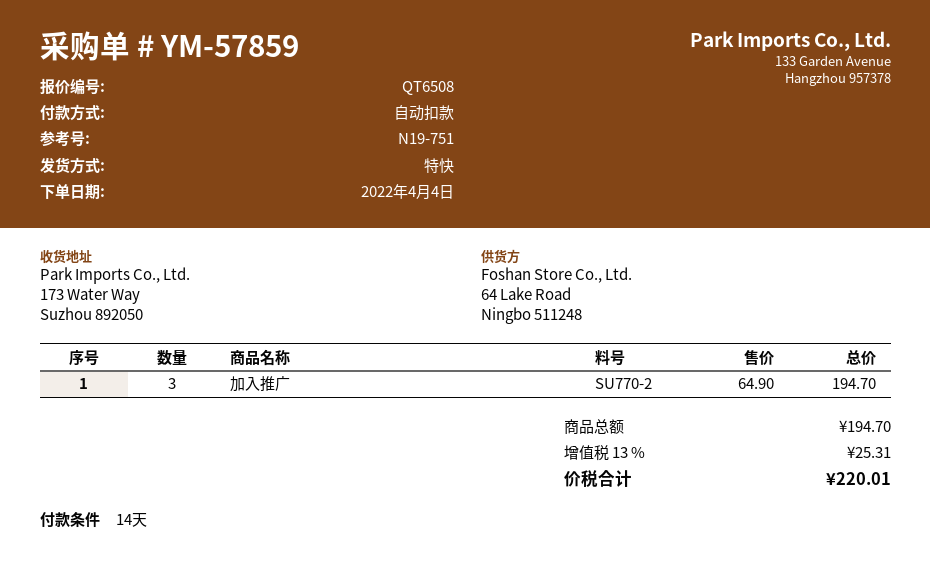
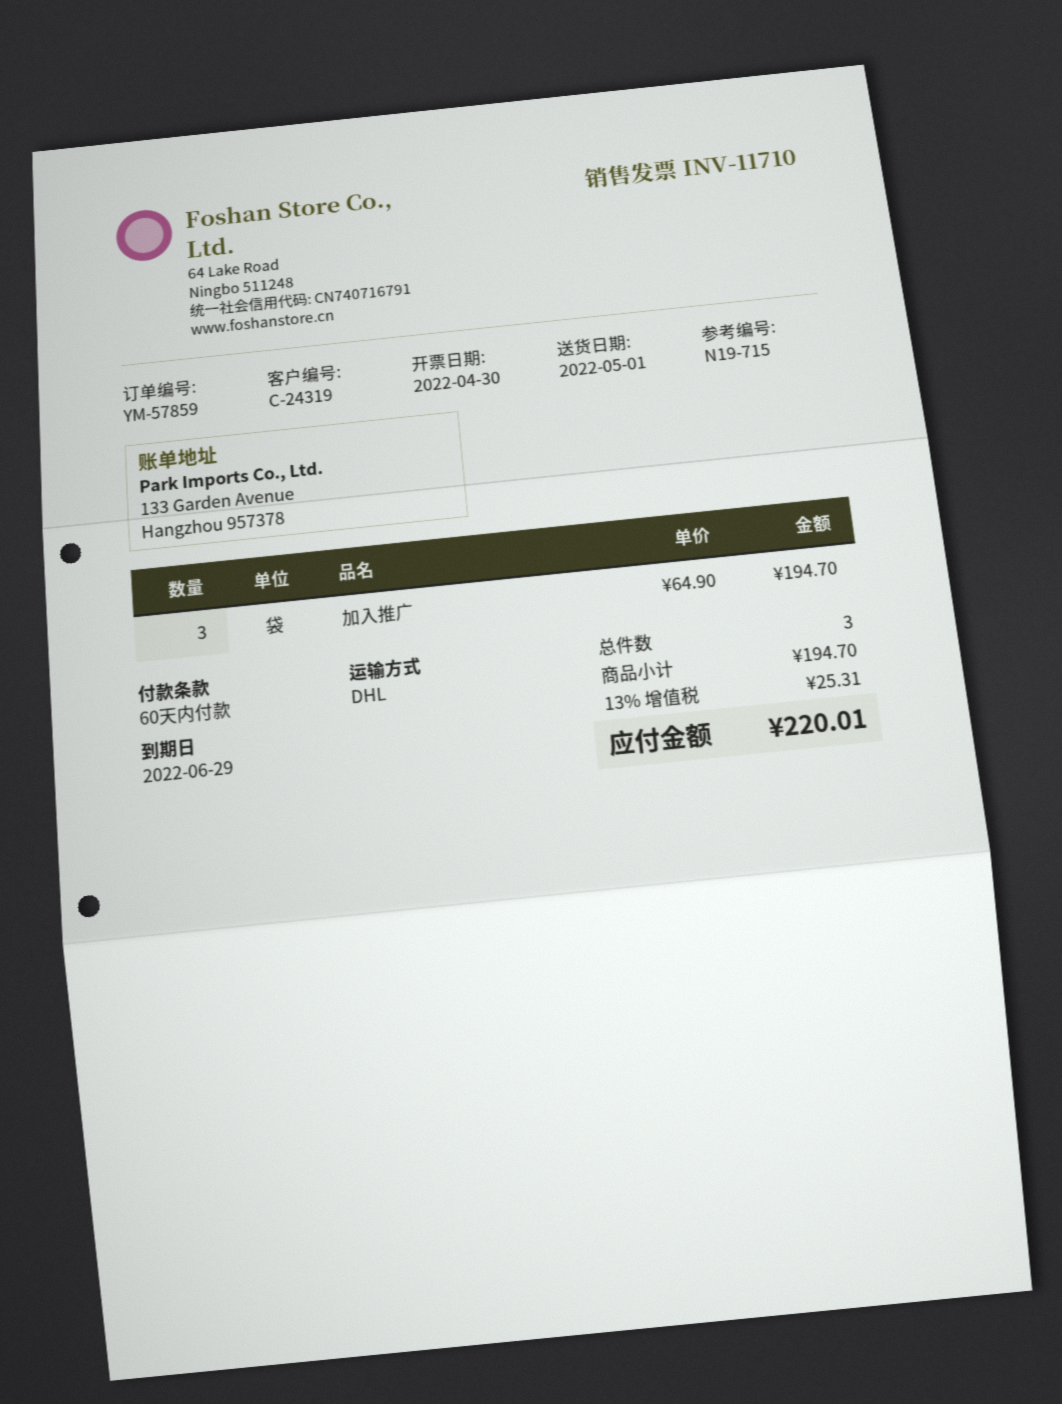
payment terms: 14 days -> 60 days
reference: N19-751 -> N19-715
shipping method: express -> DHL

